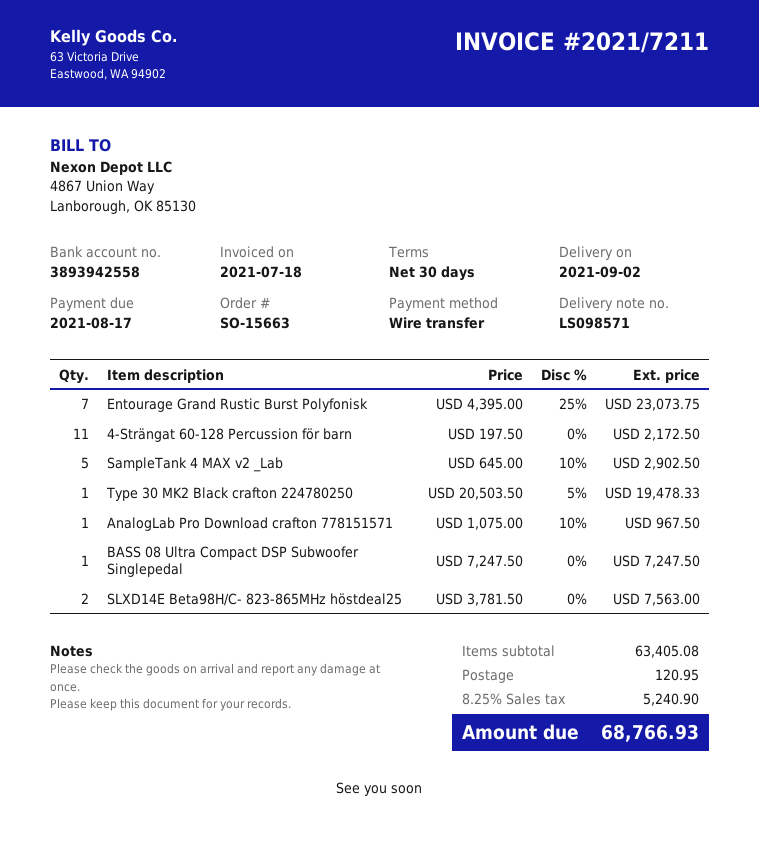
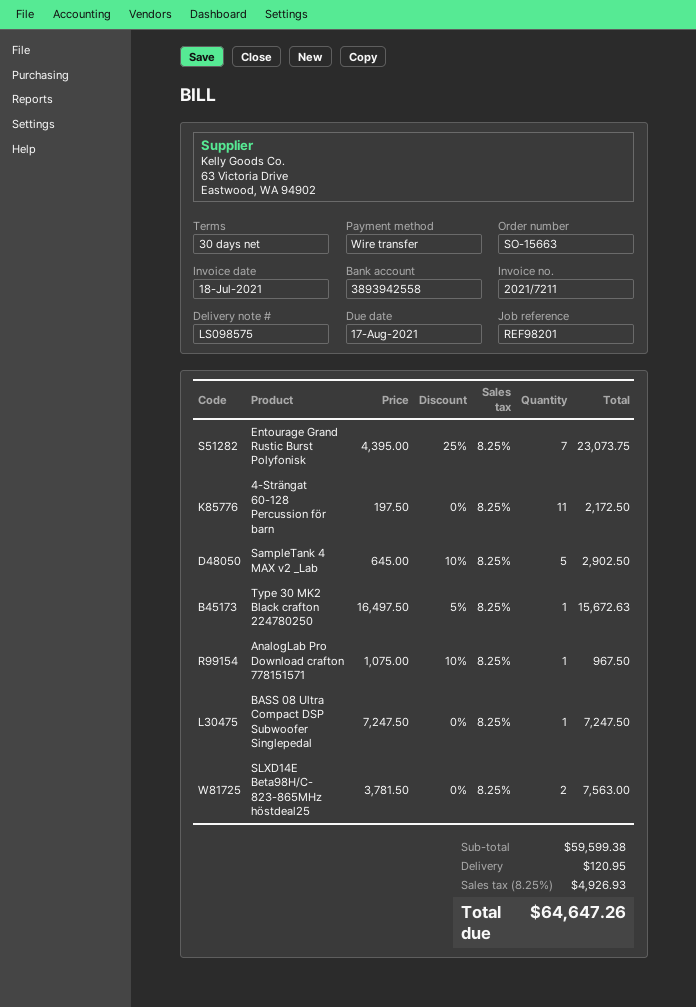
delivery note number: LS098571 -> LS098575
Type 30 MK2 Black crafton 224780250: 1 x 20503.50 - 5% = 19478.33 -> 1 x 16497.50 - 5% = 15672.63
subtotal: 63405.08 -> 59599.38
tax: 8.25% = 5240.90 -> 8.25% = 4926.93
total: 68766.93 -> 64647.26

